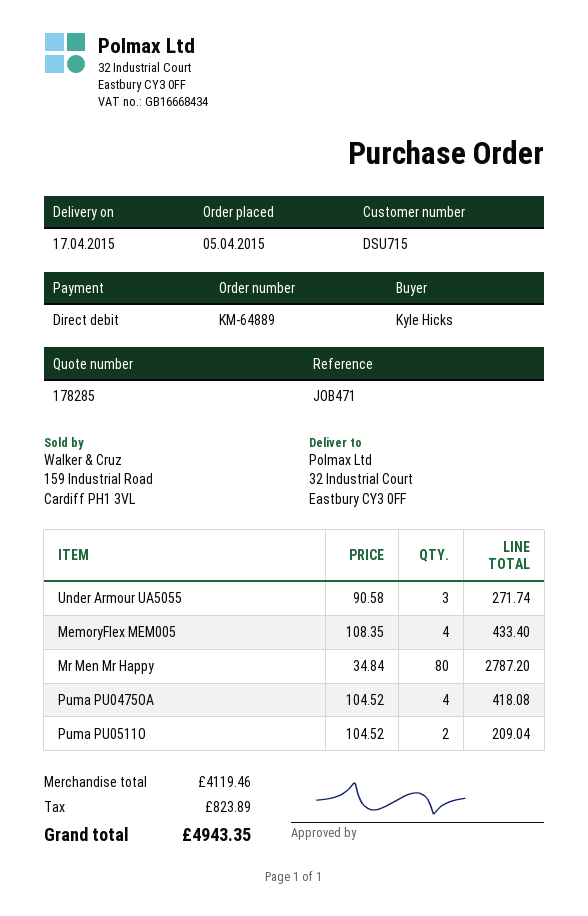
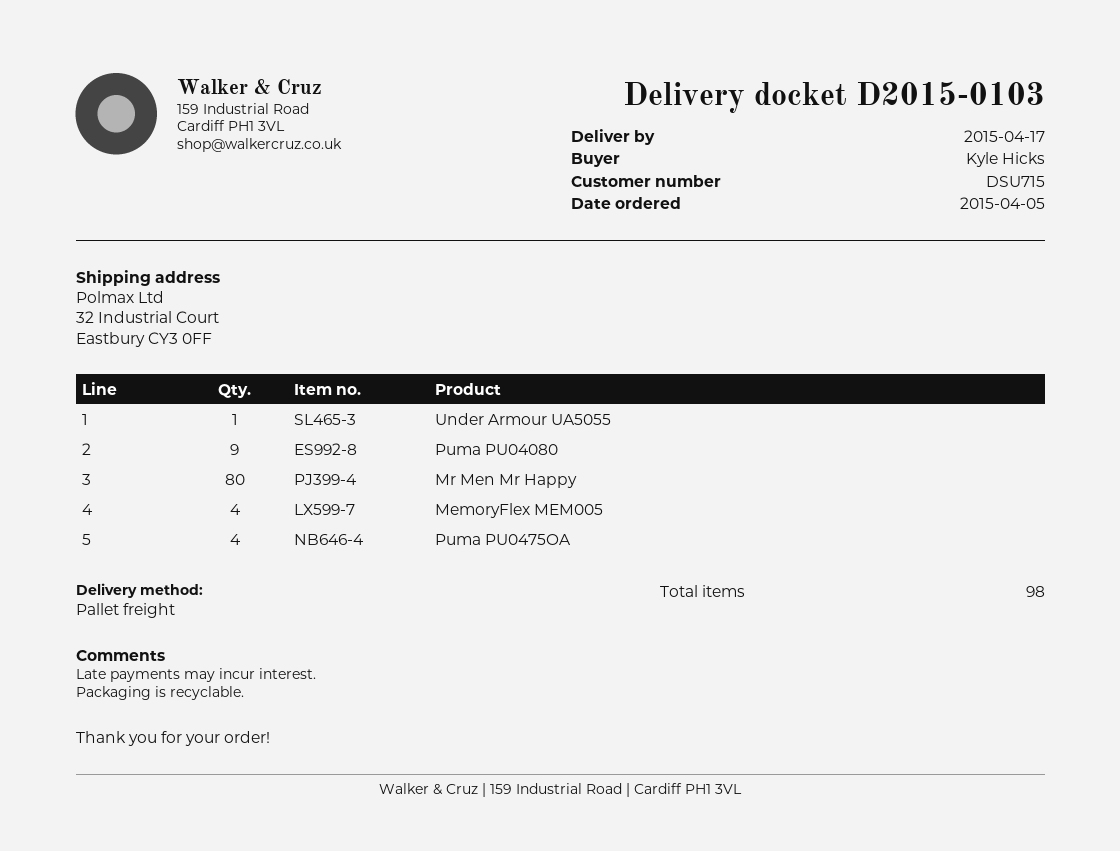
Under Armour UA5055: 3 -> 1
Puma PU0511O: 2 -> none
Puma PU04080: none -> 9

